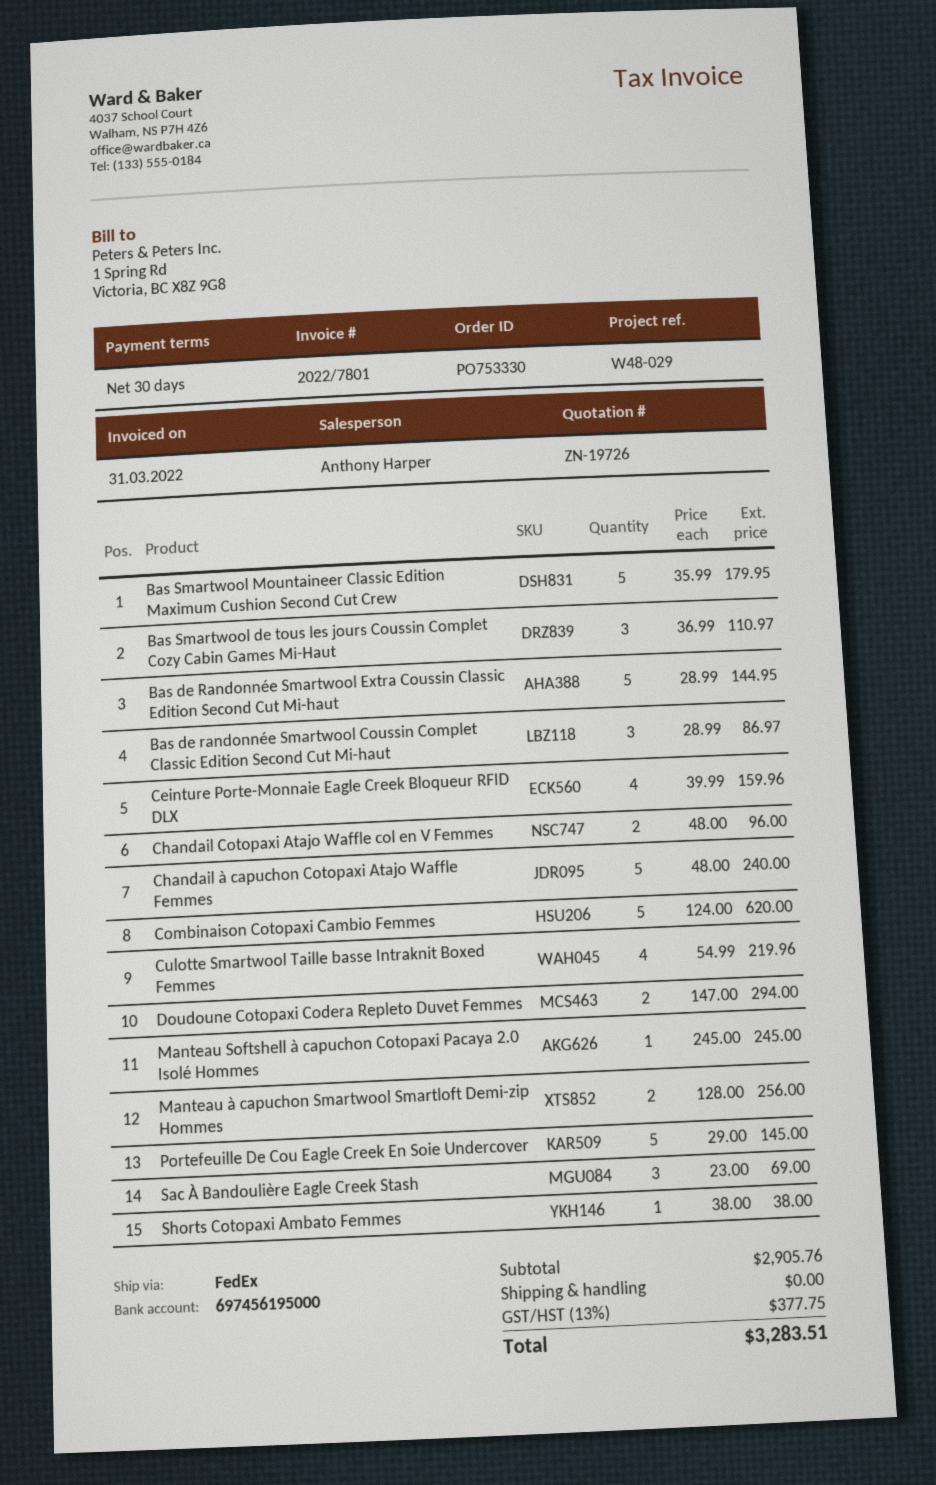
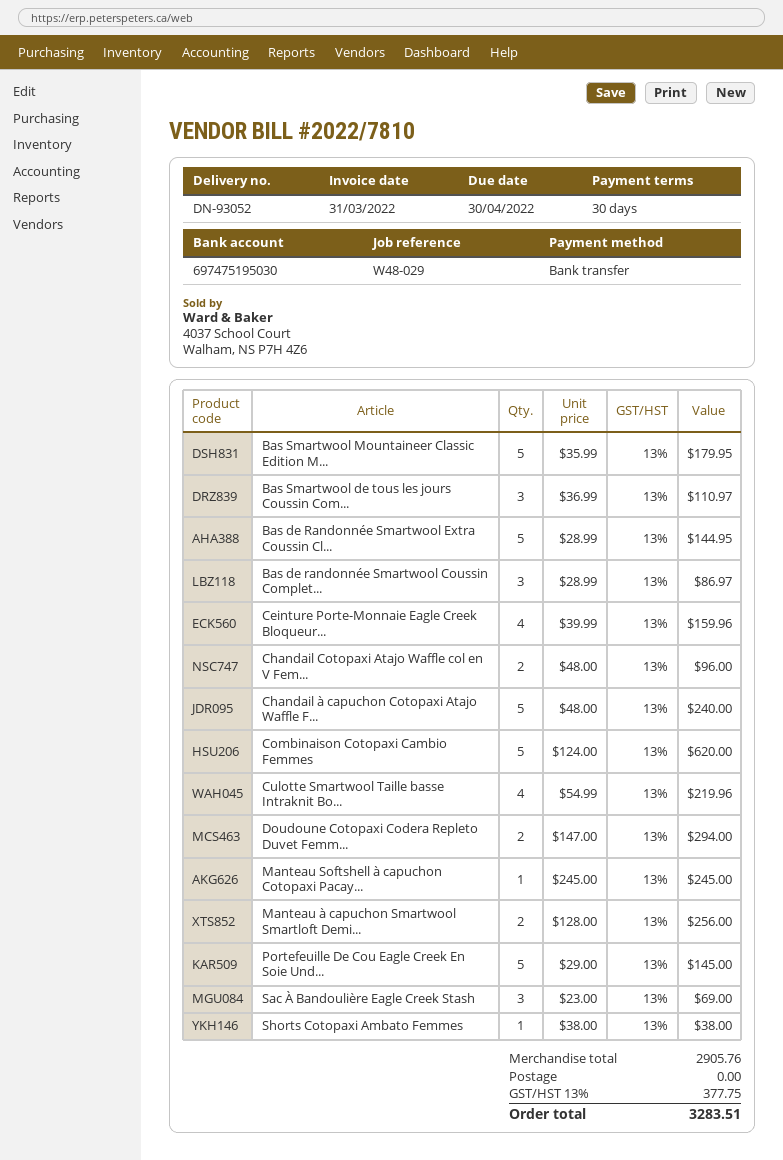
invoice number: 2022/7801 -> 2022/7810
bank account: 697456195000 -> 697475195030

